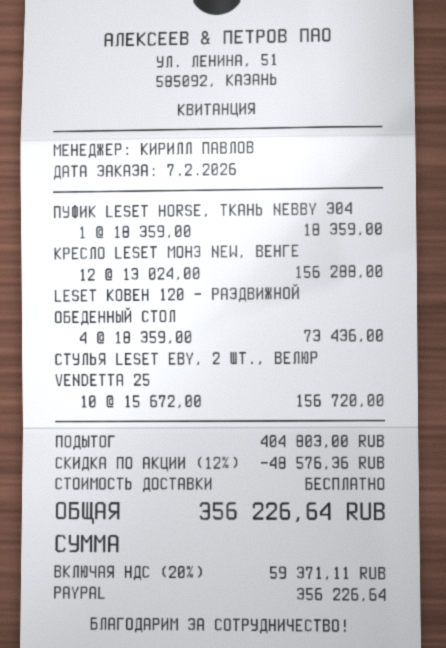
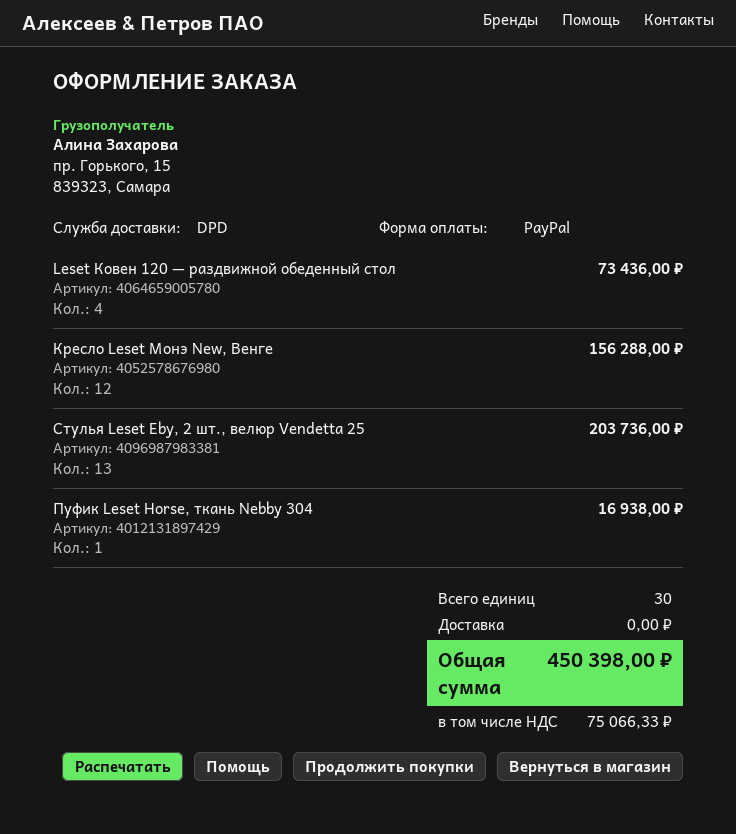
ПУФИК LESET HORSE, ТКАНЬ NEBBY 304: 1 for 18359.00 -> 1 for 16938.00
СТУЛЬЯ LESET EBY, 2 ШТ., ВЕЛЮР VENDETTA 25: 10 for 156720.00 -> 13 for 203736.00
discount: 12% = 48576.36 -> none
tax: 59371.11 -> 75066.33
total: 356226.64 -> 450398.00

